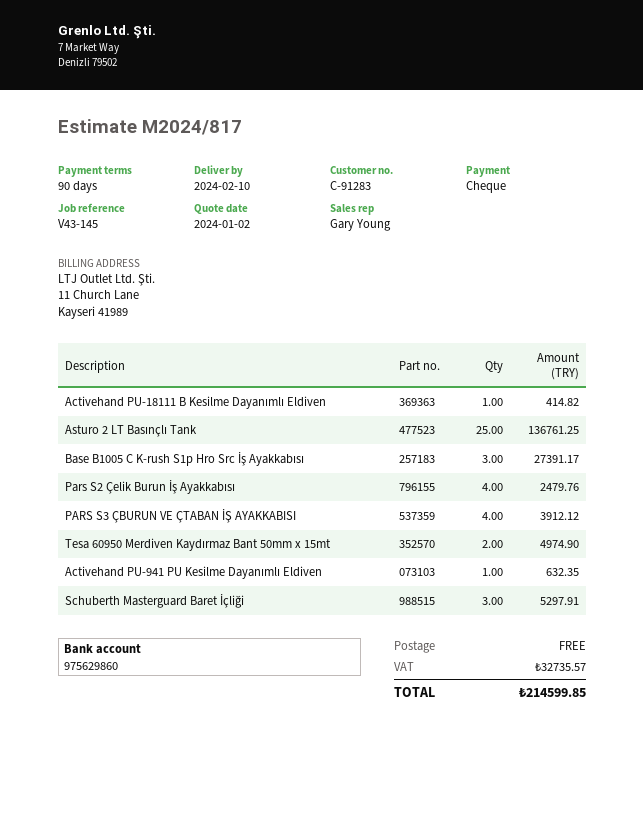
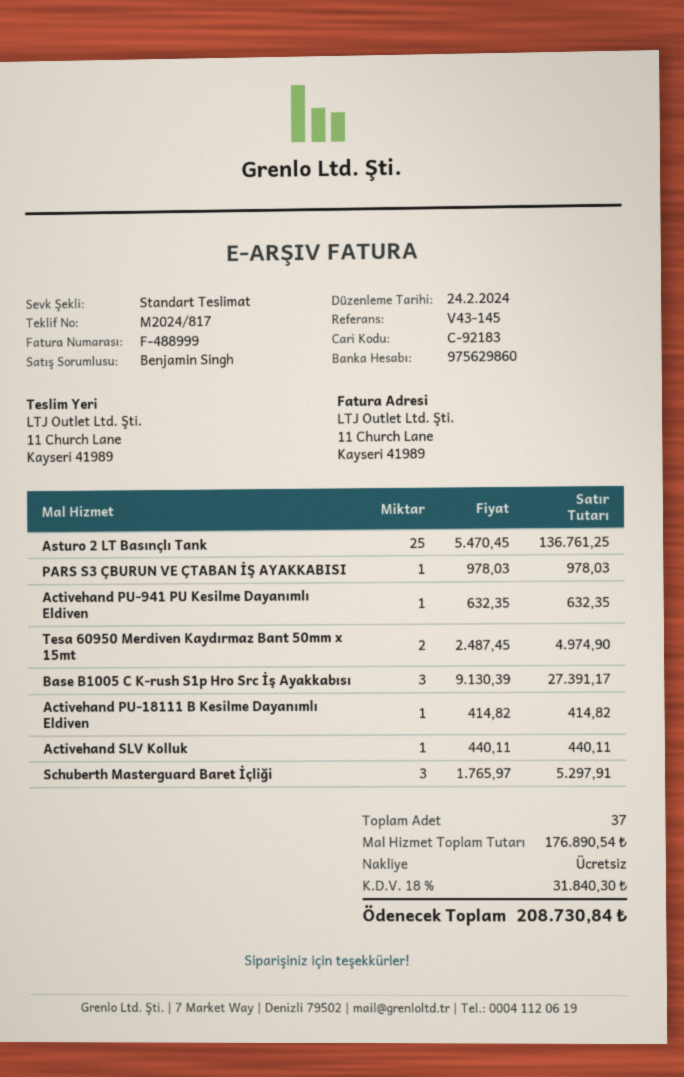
customer number: C-91283 -> C-92183
sales rep: Gary Young -> Benjamin Singh
Pars S2 Çelik Burun İş Ayakkabısı: 4 for 2479.76 -> none
PARS S3 ÇBURUN VE ÇTABAN İŞ AYAKKABISI: 4 for 3912.12 -> 1 for 978.03
Activehand SLV Kolluk: none -> 1 for 440.11
tax: 32735.57 -> 31840.30
total: 214599.85 -> 208730.84

